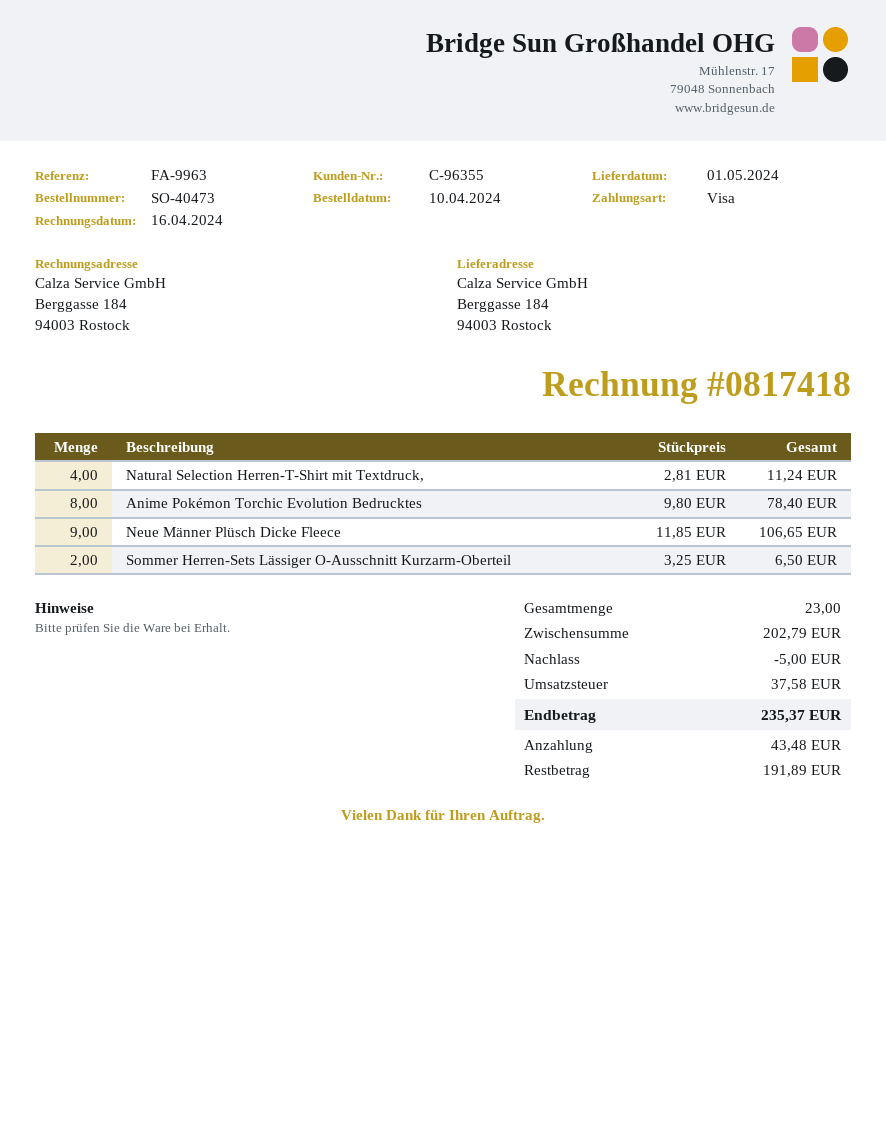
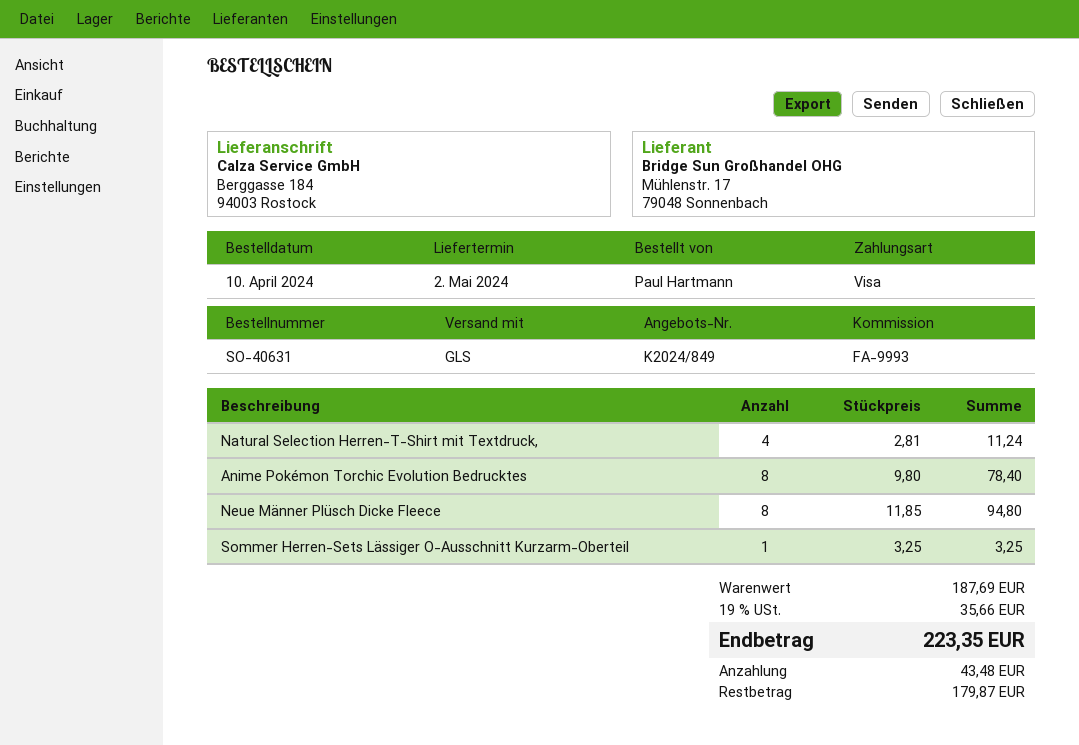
order number: SO-40473 -> SO-40631
delivery date: 2024-05-01 -> 2024-05-02
reference: FA-9963 -> FA-9993
Neue Männer Plüsch Dicke Fleece: 9 x 11.85 = 106.65 -> 8 x 11.85 = 94.80
Sommer Herren-Sets Lässiger O-Ausschnitt Kurzarm-Oberteil: 2 x 3.25 = 6.50 -> 1 x 3.25 = 3.25
subtotal: 202.79 -> 187.69
discount: 5.00 -> none
tax: 37.58 -> 35.66
total: 235.37 -> 223.35
balance: 191.89 -> 179.87

